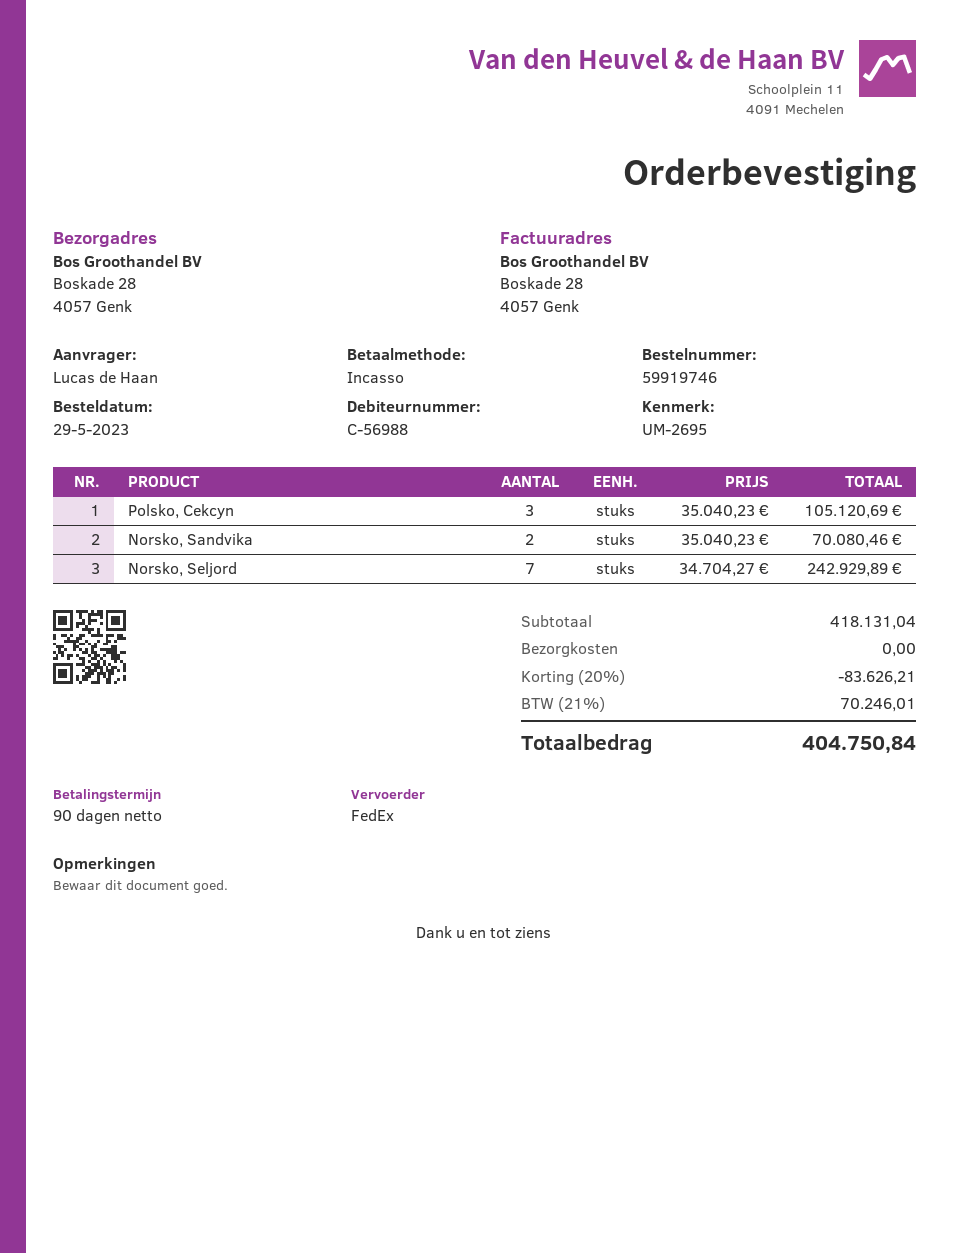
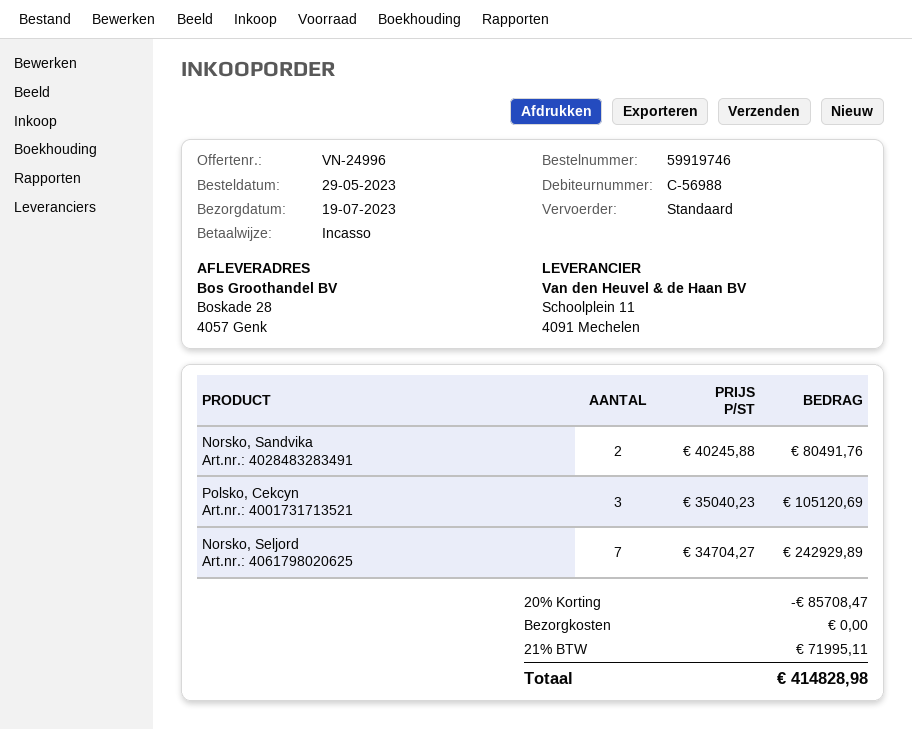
shipping method: FedEx -> standard
Norsko, Sandvika: 2 x 35040.23 = 70080.46 -> 2 x 40245.88 = 80491.76
discount: 20% = 83626.21 -> 20% = 85708.47
tax: 21% = 70246.01 -> 21% = 71995.11
total: 404750.84 -> 414828.98

